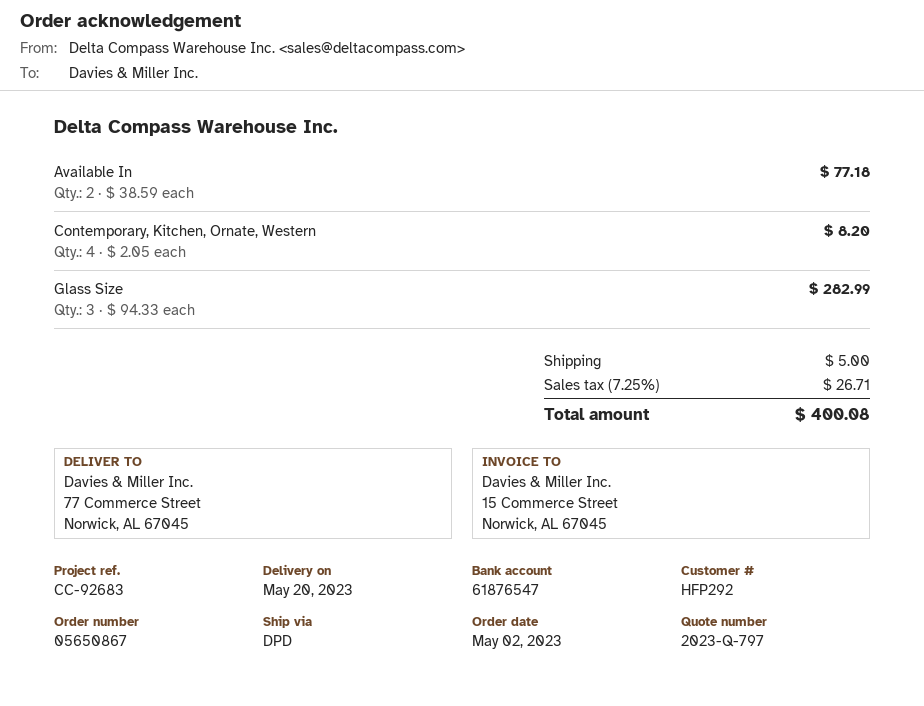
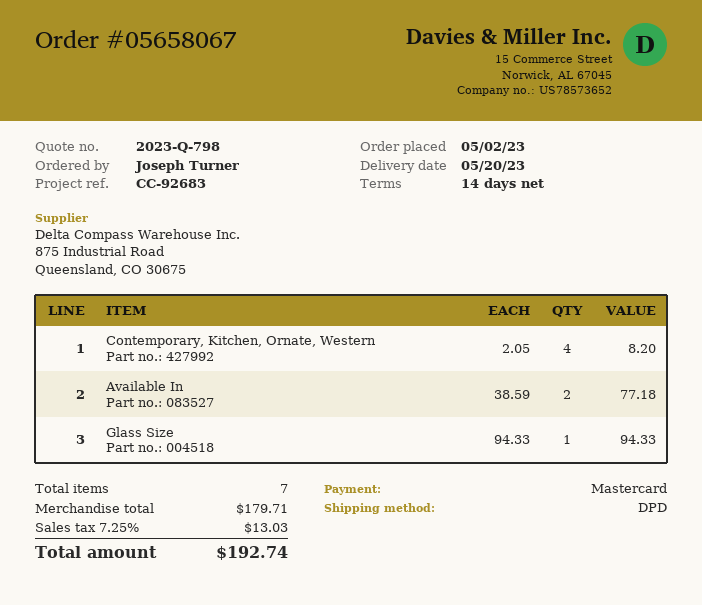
quote number: 2023-Q-797 -> 2023-Q-798
order number: 05650867 -> 05658067
Glass Size: 3 x 94.33 = 282.99 -> 1 x 94.33 = 94.33
shipping: 5.00 -> none
tax: 7.25% = 26.71 -> 7.25% = 13.03
total: 400.08 -> 192.74

